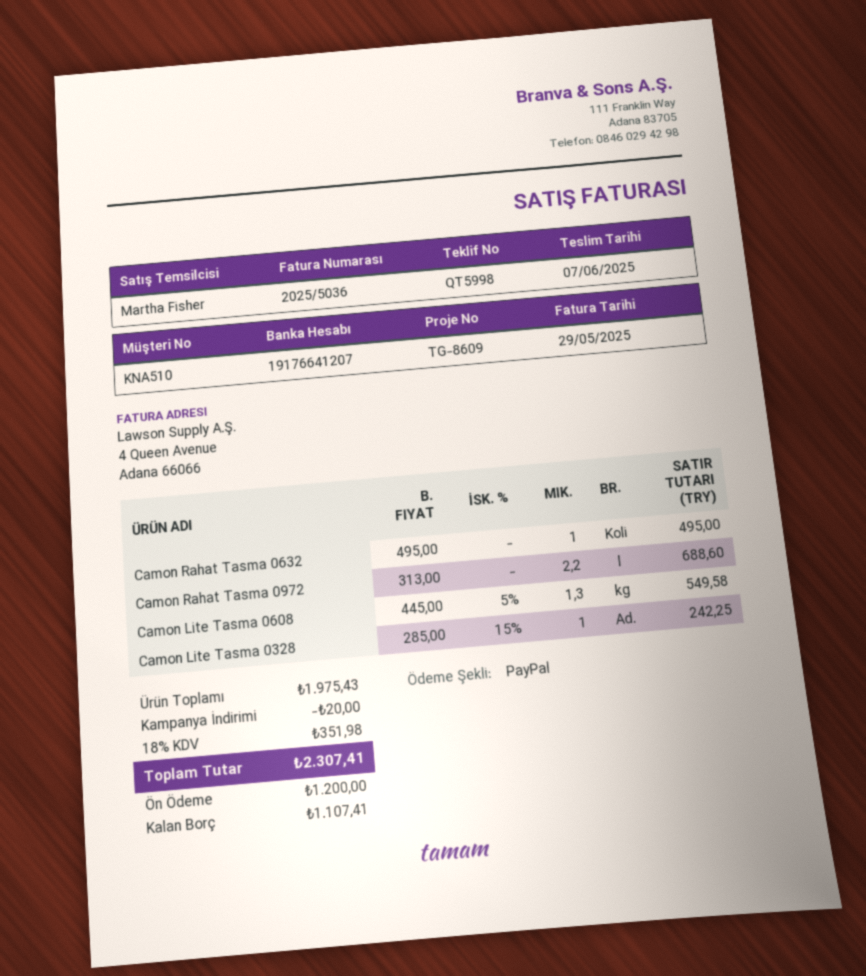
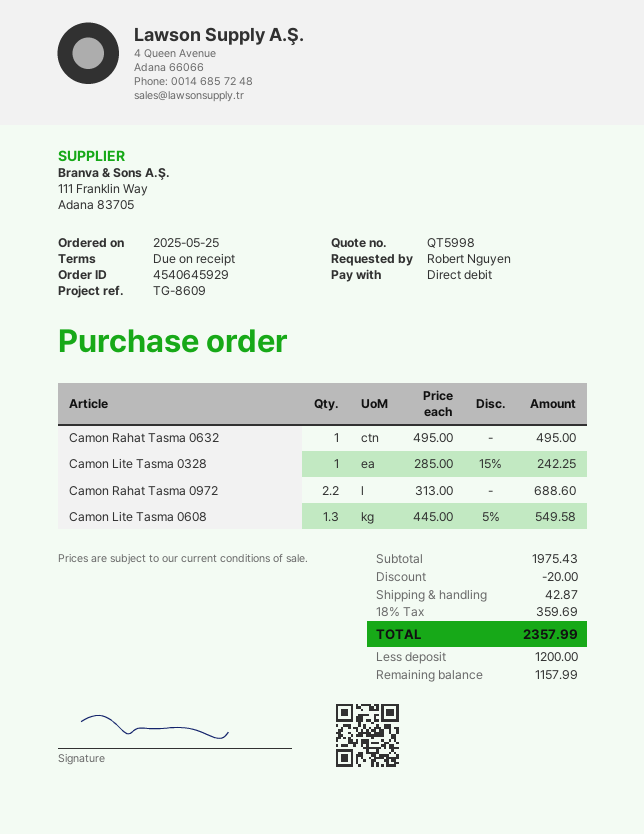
payment method: PayPal -> direct debit
shipping: none -> 42.87
tax: 18% = 351.98 -> 18% = 359.69
total: 2307.41 -> 2357.99
balance: 1107.41 -> 1157.99

